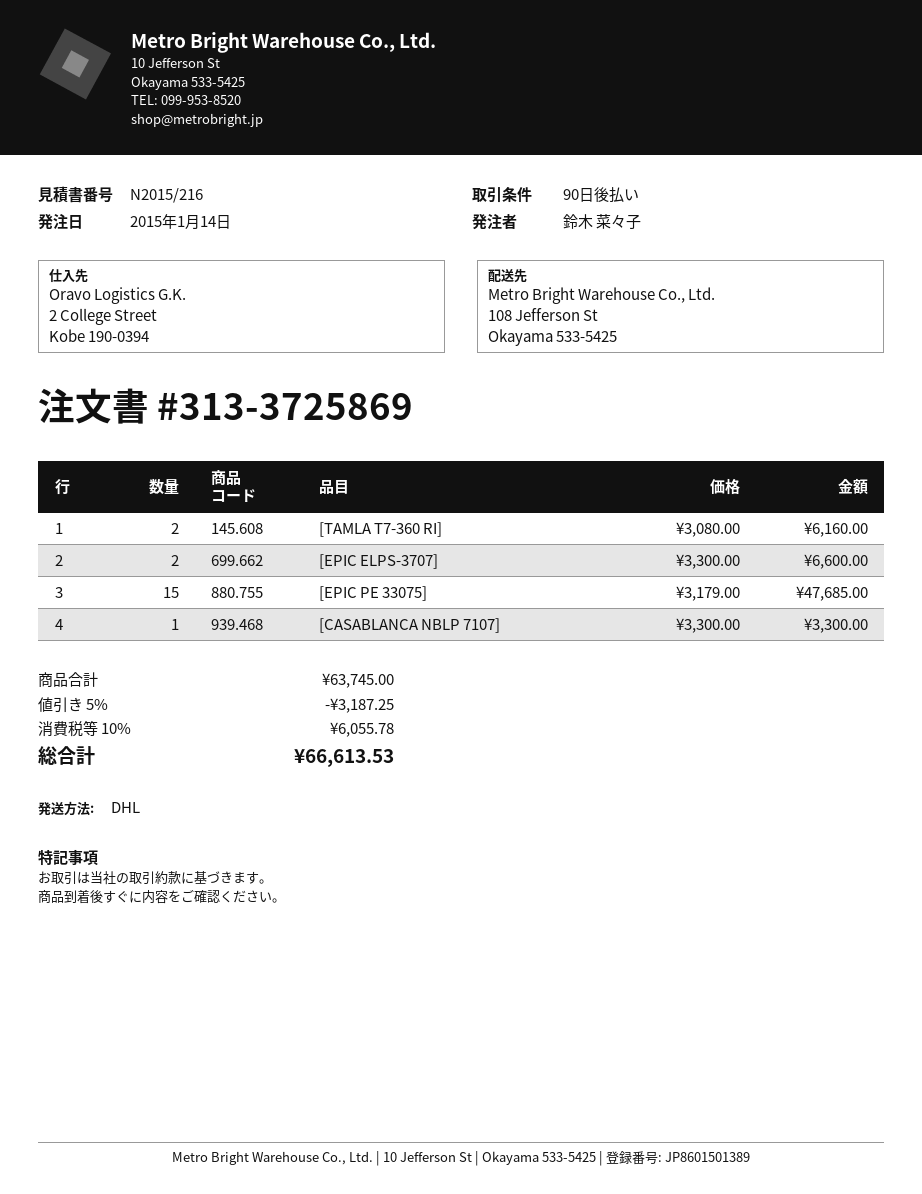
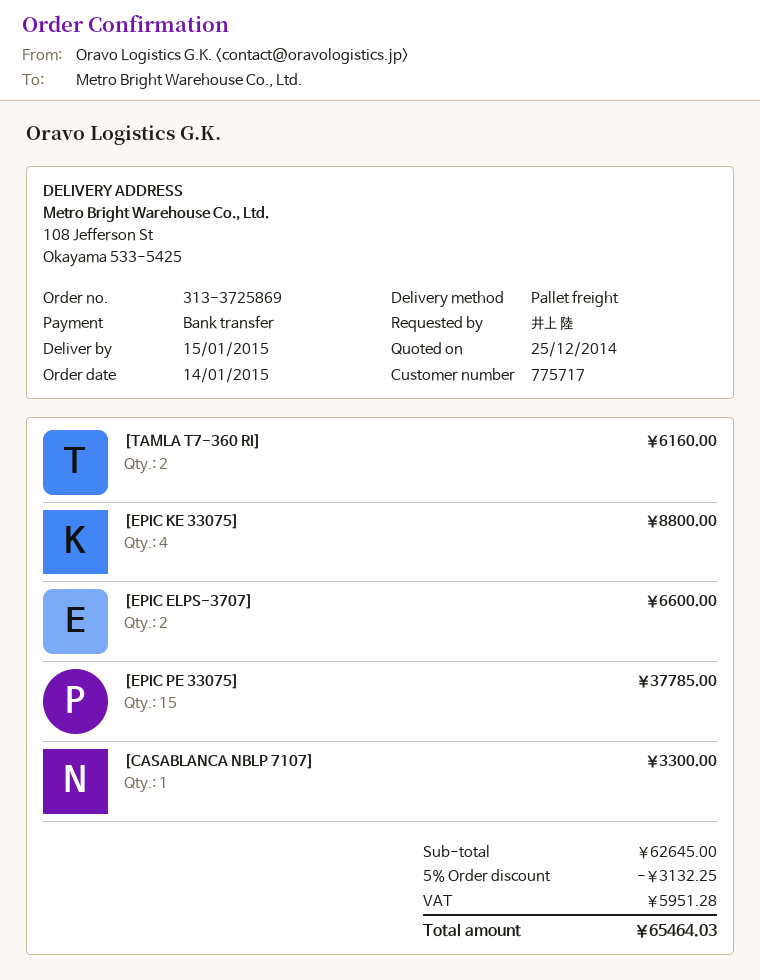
ordered by: 鈴木 菜々子 -> 井上 陸
shipping method: DHL -> pallet freight
[EPIC PE 33075]: 15 for 47685.00 -> 15 for 37785.00
[EPIC KE 33075]: none -> 4 for 8800.00
subtotal: 63745.00 -> 62645.00
discount: 5% = 3187.25 -> 5% = 3132.25
tax: 6055.78 -> 5951.28
total: 66613.53 -> 65464.03

